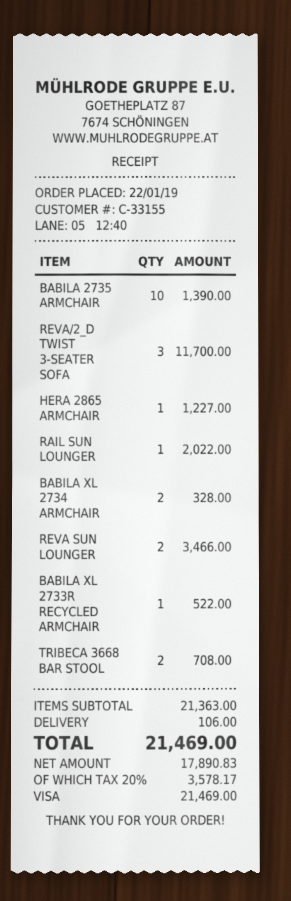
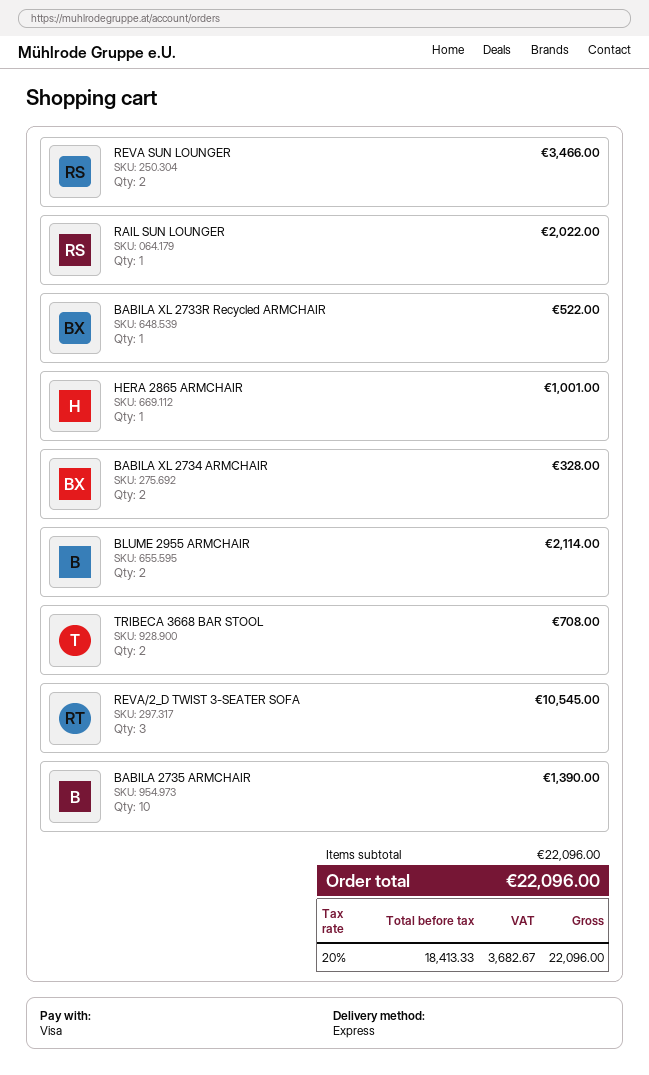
REVA/2_D TWIST 3-SEATER SOFA: 3 for 11700.00 -> 3 for 10545.00
HERA 2865 ARMCHAIR: 1 for 1227.00 -> 1 for 1001.00
BLUME 2955 ARMCHAIR: none -> 2 for 2114.00
subtotal: 21363.00 -> 22096.00
shipping: 106.00 -> none
net: 17890.83 -> 18413.33
tax: 20% = 3578.17 -> 20% = 3682.67
total: 21469.00 -> 22096.00

